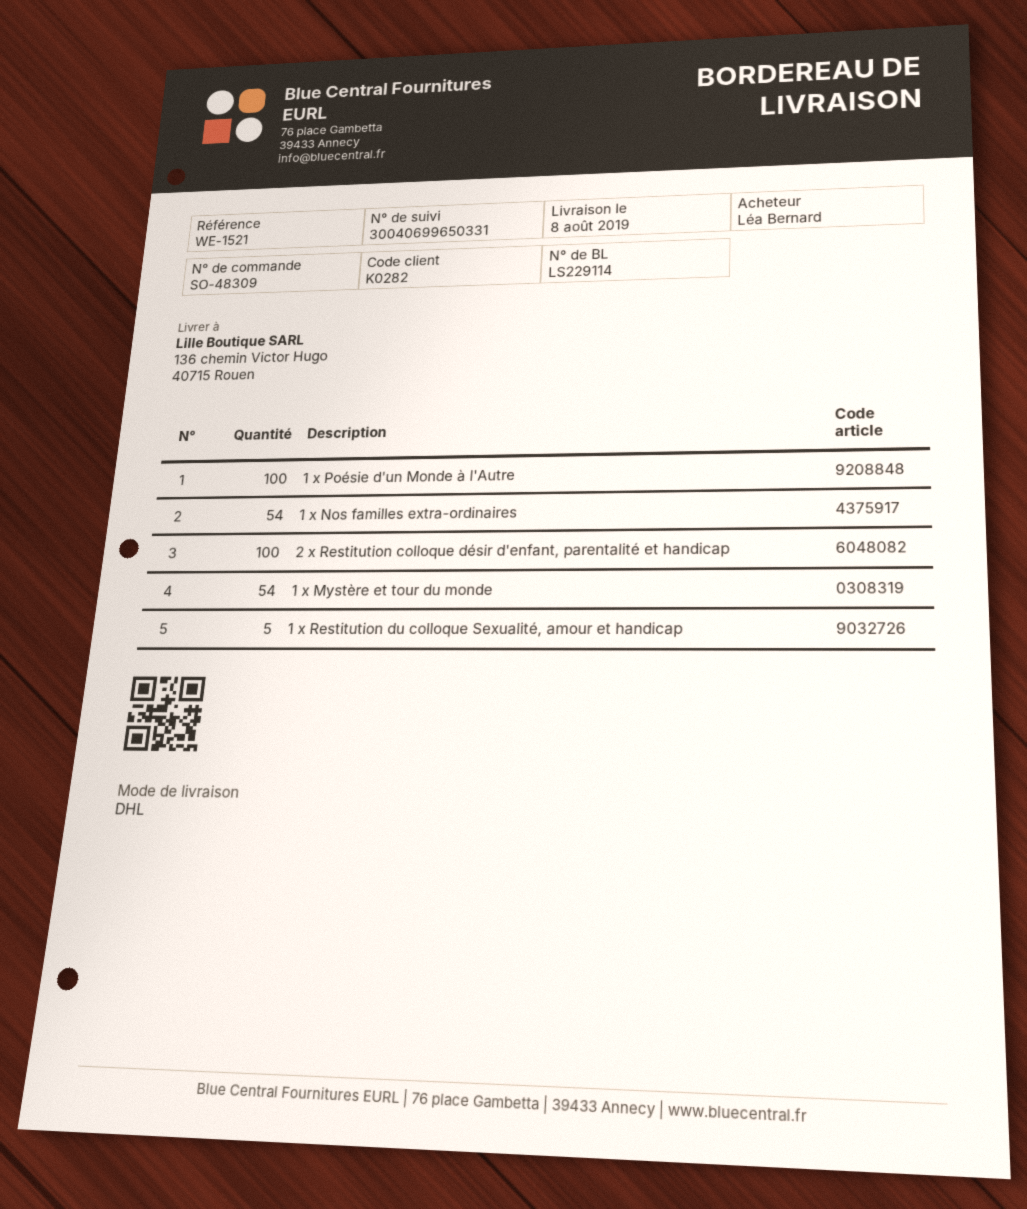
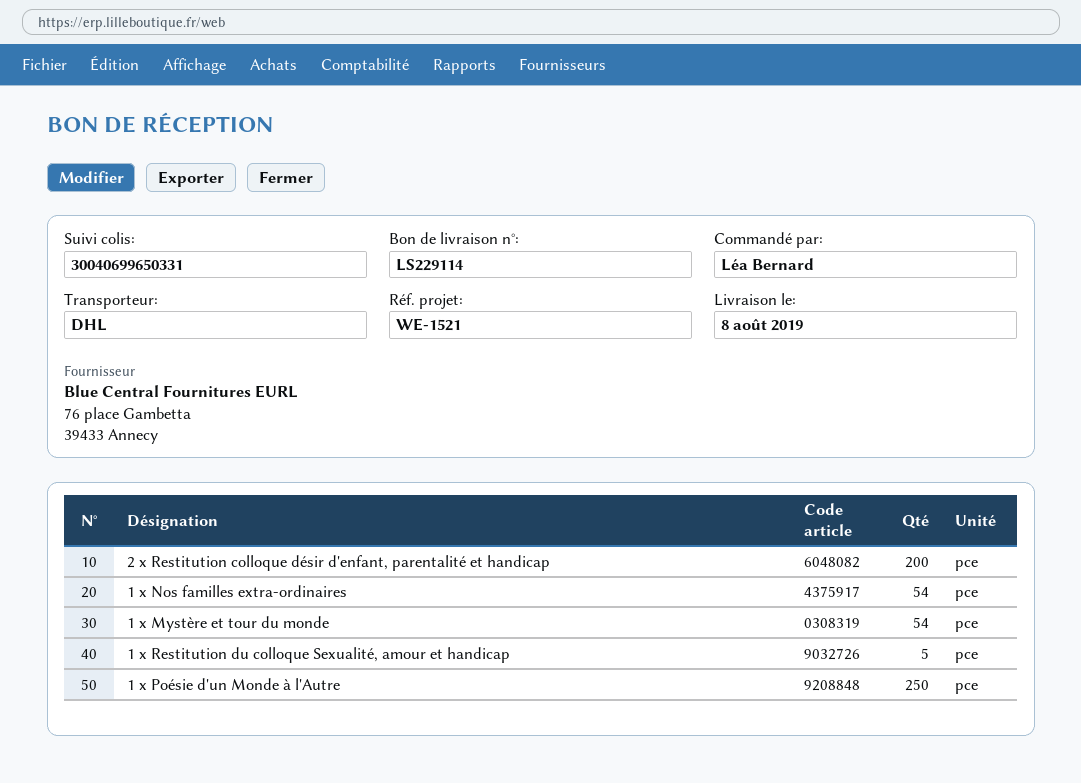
1 x Poésie d'un Monde à l'Autre: 100 -> 250
2 x Restitution colloque désir d'enfant, parentalité et handicap: 100 -> 200

